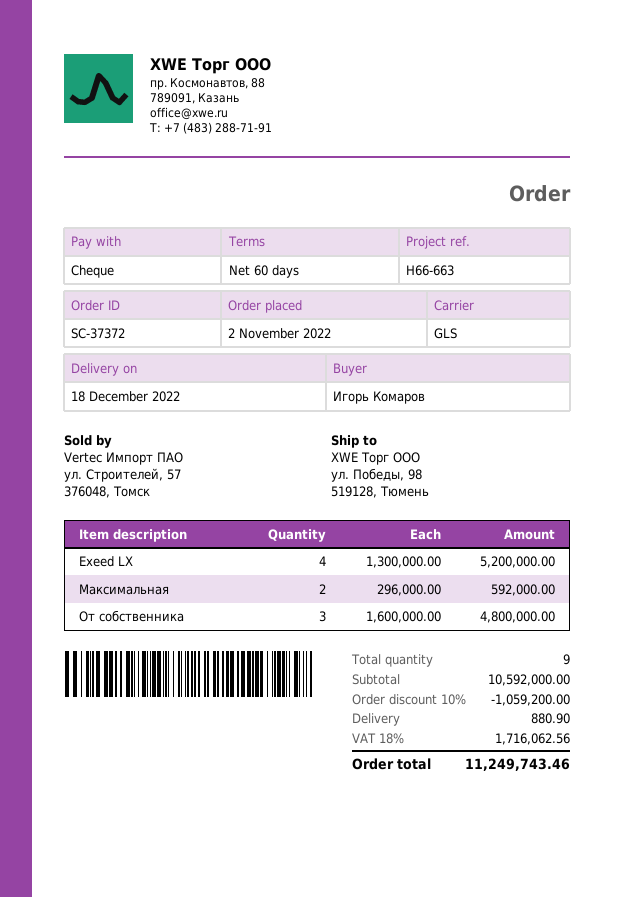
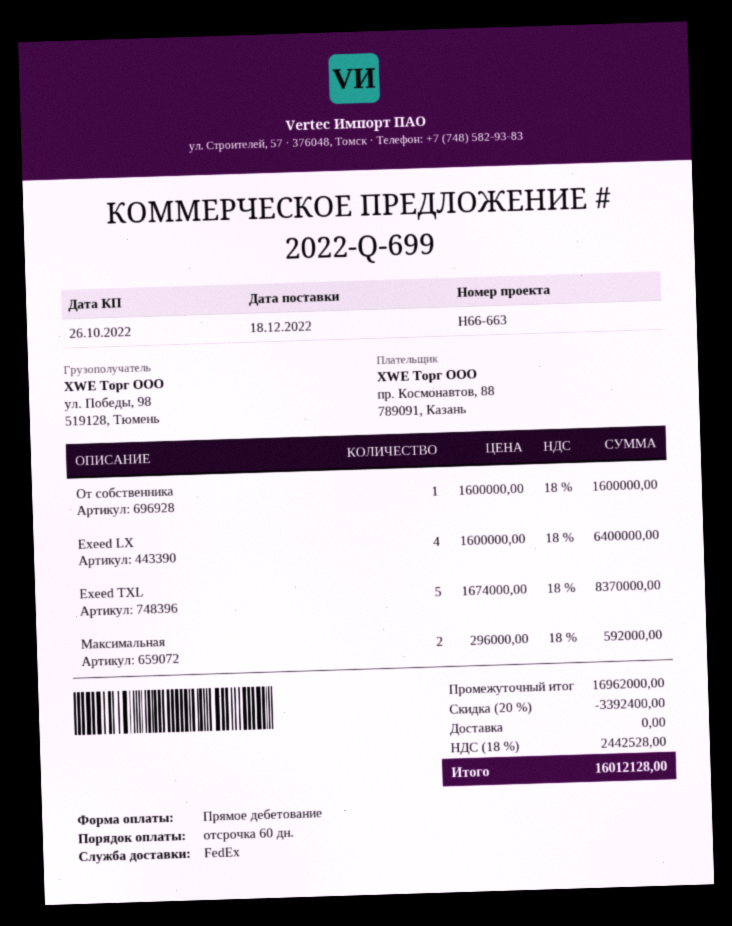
payment method: cheque -> direct debit
shipping method: GLS -> FedEx
Exeed LX: 4 x 1300000.00 = 5200000.00 -> 4 x 1600000.00 = 6400000.00
От собственника: 3 x 1600000.00 = 4800000.00 -> 1 x 1600000.00 = 1600000.00
Exeed TXL: none -> 5 x 1674000.00 = 8370000.00
subtotal: 10592000.00 -> 16962000.00
discount: 10% = 1059200.00 -> 20% = 3392400.00
shipping: 880.90 -> 0.00
tax: 18% = 1716062.56 -> 18% = 2442528.00
total: 11249743.46 -> 16012128.00

